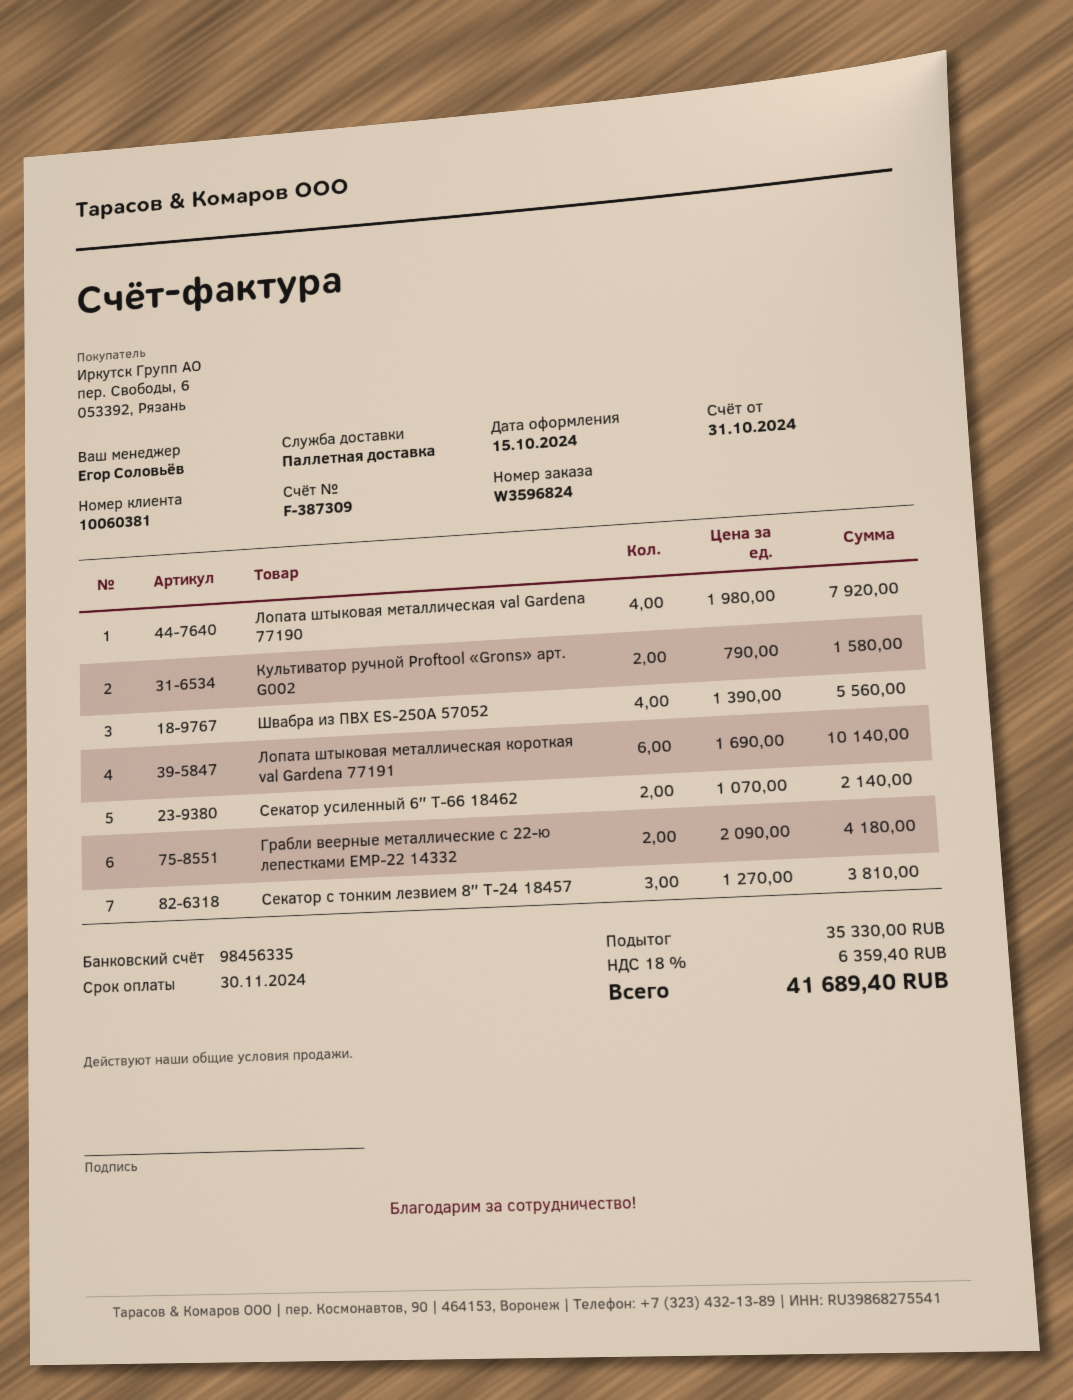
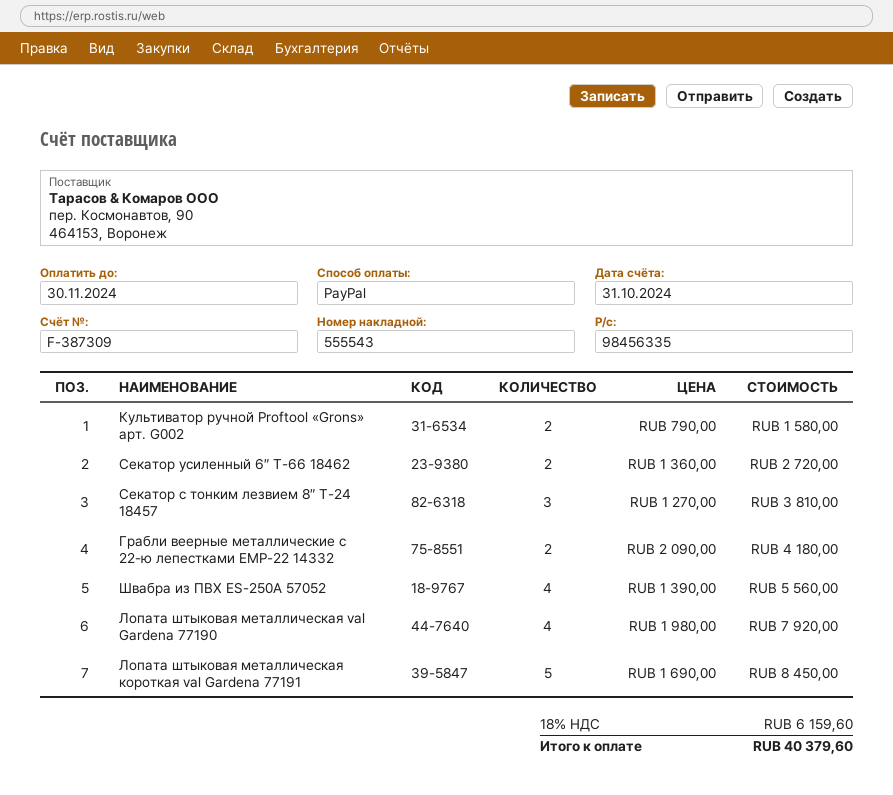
Лопата штыковая металлическая короткая val Gardena 77191: 6 x 1690.00 = 10140.00 -> 5 x 1690.00 = 8450.00
Секатор усиленный 6″ Т-66 18462: 2 x 1070.00 = 2140.00 -> 2 x 1360.00 = 2720.00
tax: 18% = 6359.40 -> 18% = 6159.60
total: 41689.40 -> 40379.60

